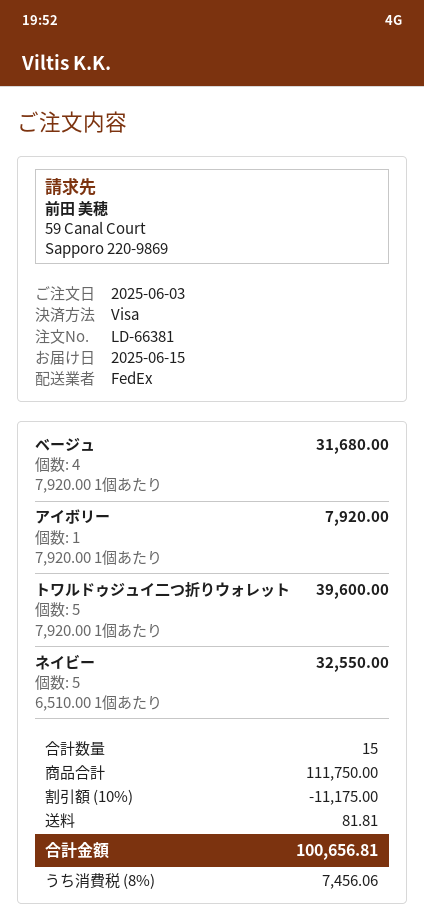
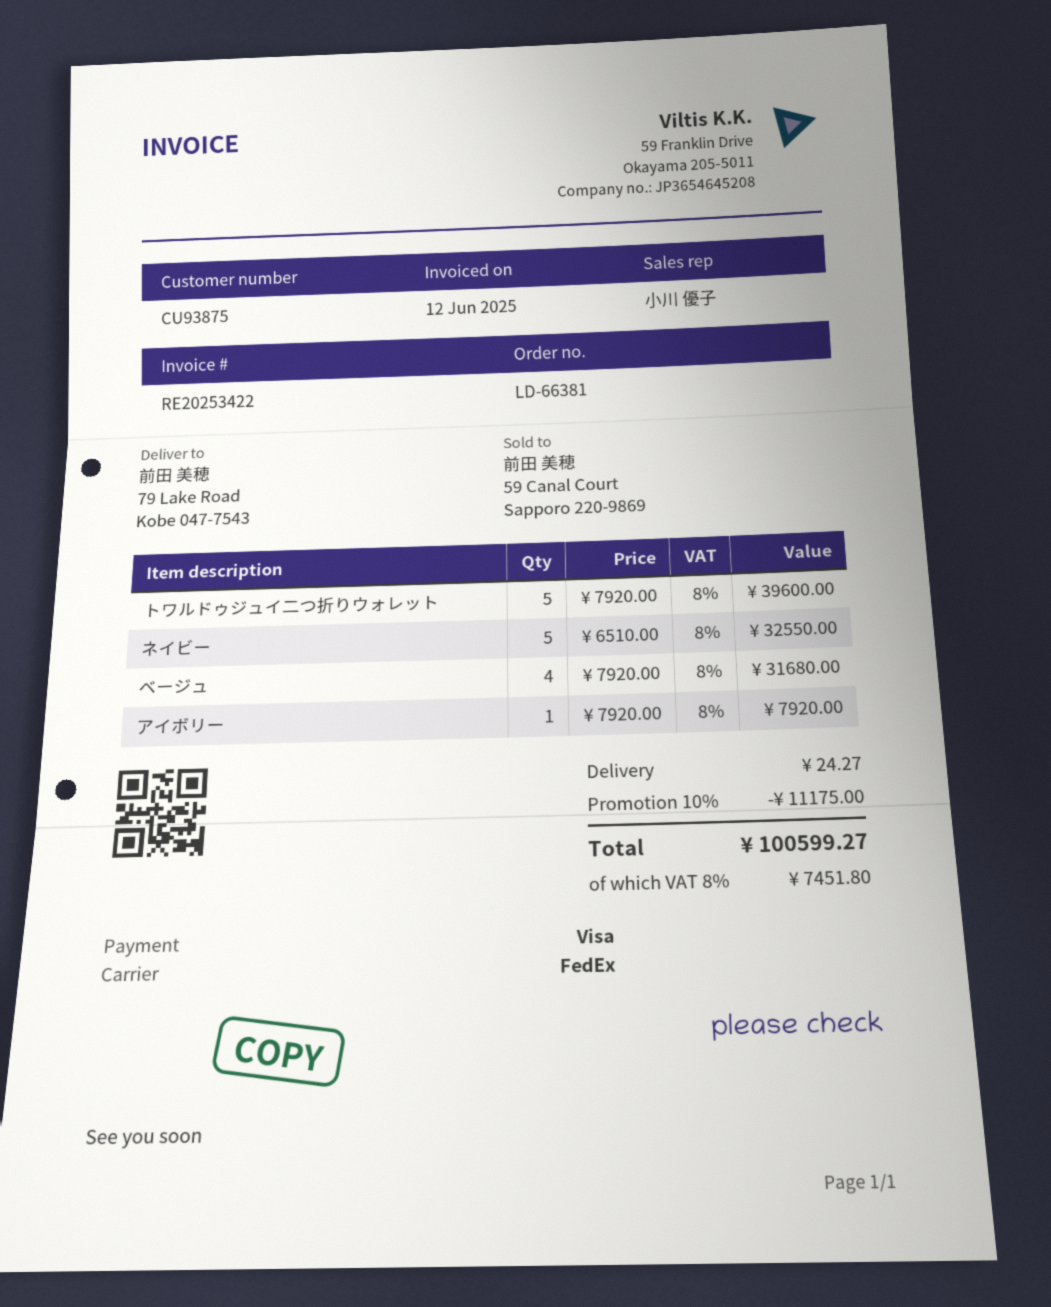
shipping: 81.81 -> 24.27
tax: 8% = 7456.06 -> 8% = 7451.80
total: 100656.81 -> 100599.27

